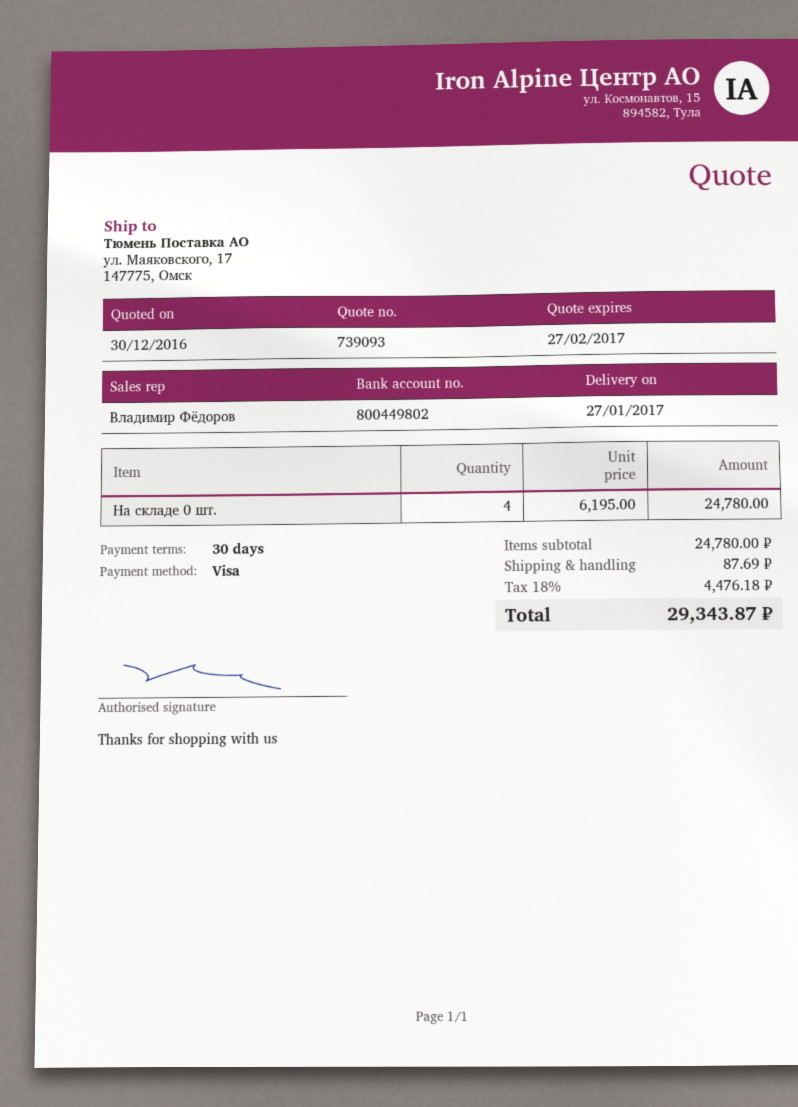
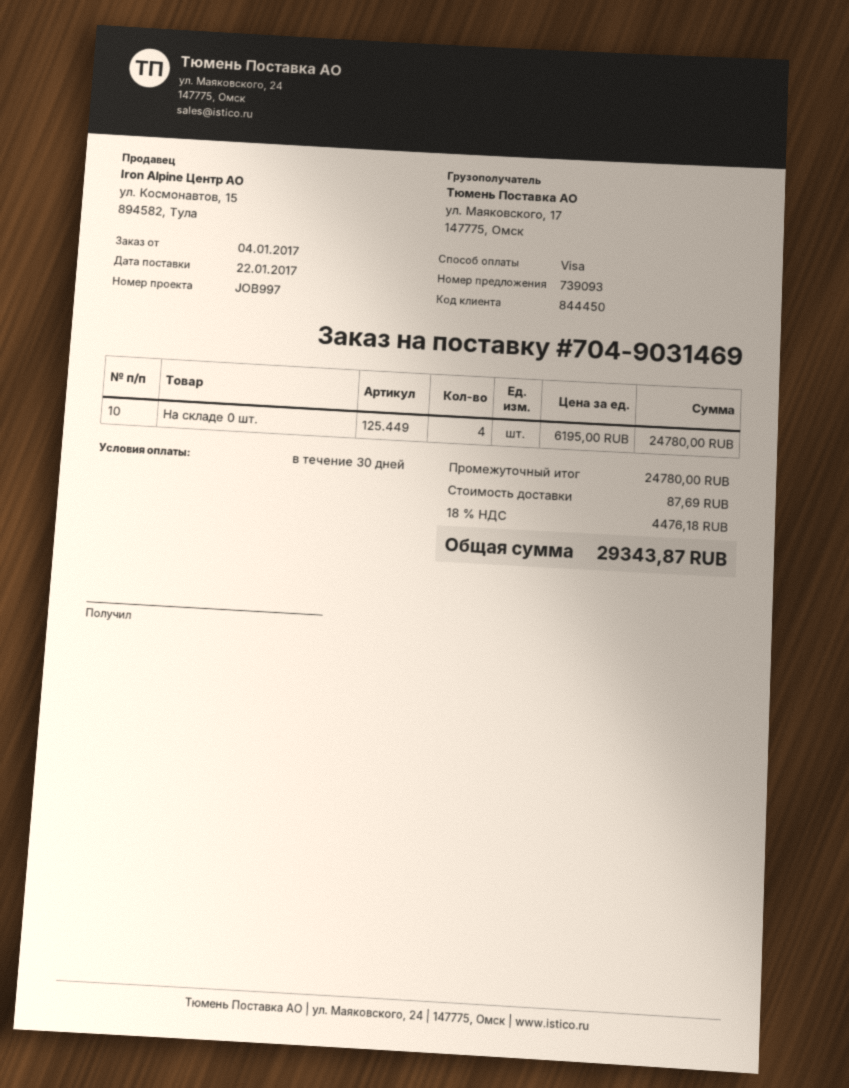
delivery date: 2017-01-27 -> 2017-01-22

